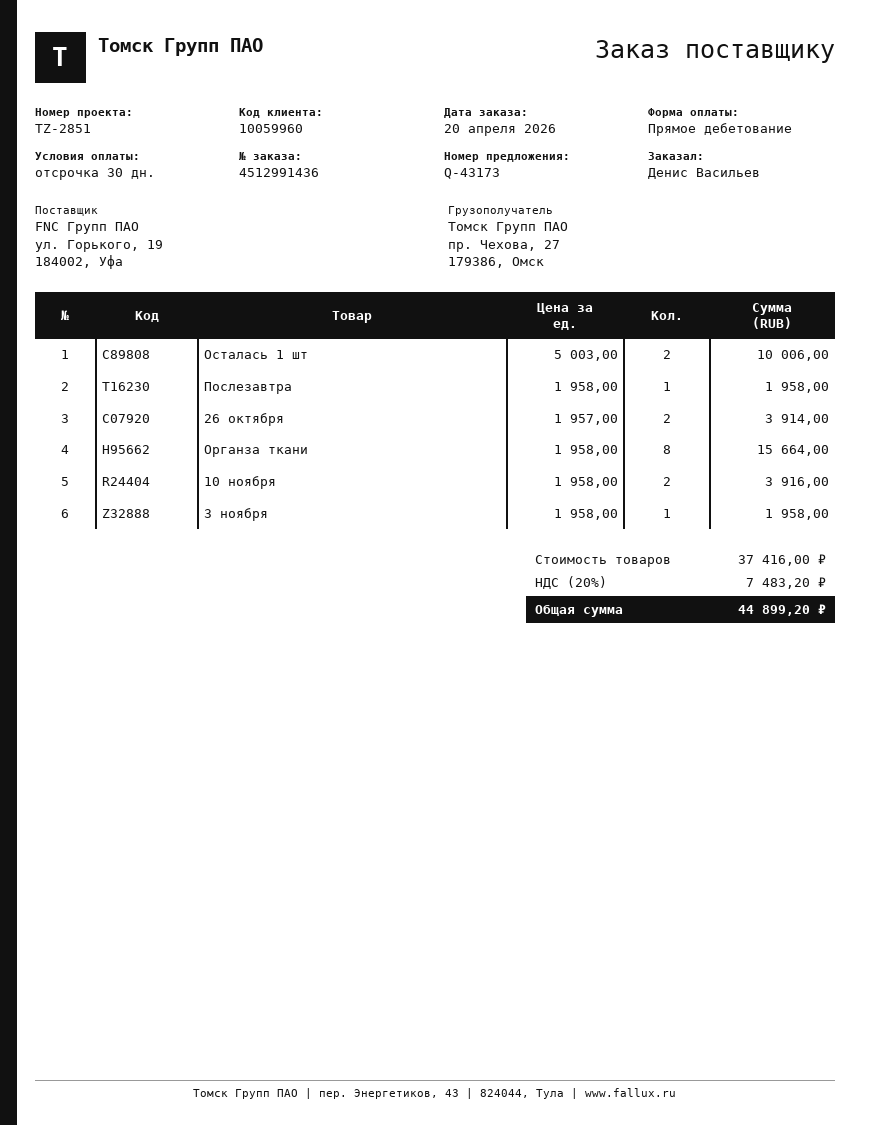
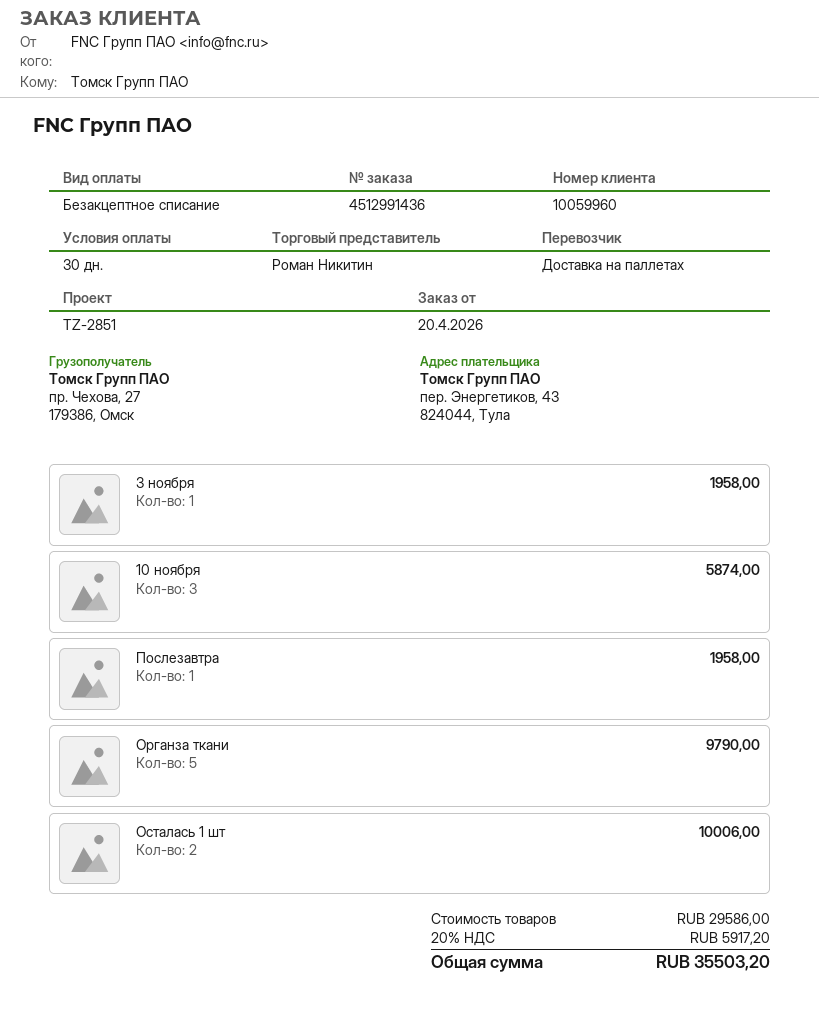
26 октября: 2 for 3914.00 -> none
Органза ткани: 8 for 15664.00 -> 5 for 9790.00
10 ноября: 2 for 3916.00 -> 3 for 5874.00
subtotal: 37416.00 -> 29586.00
tax: 20% = 7483.20 -> 20% = 5917.20
total: 44899.20 -> 35503.20

